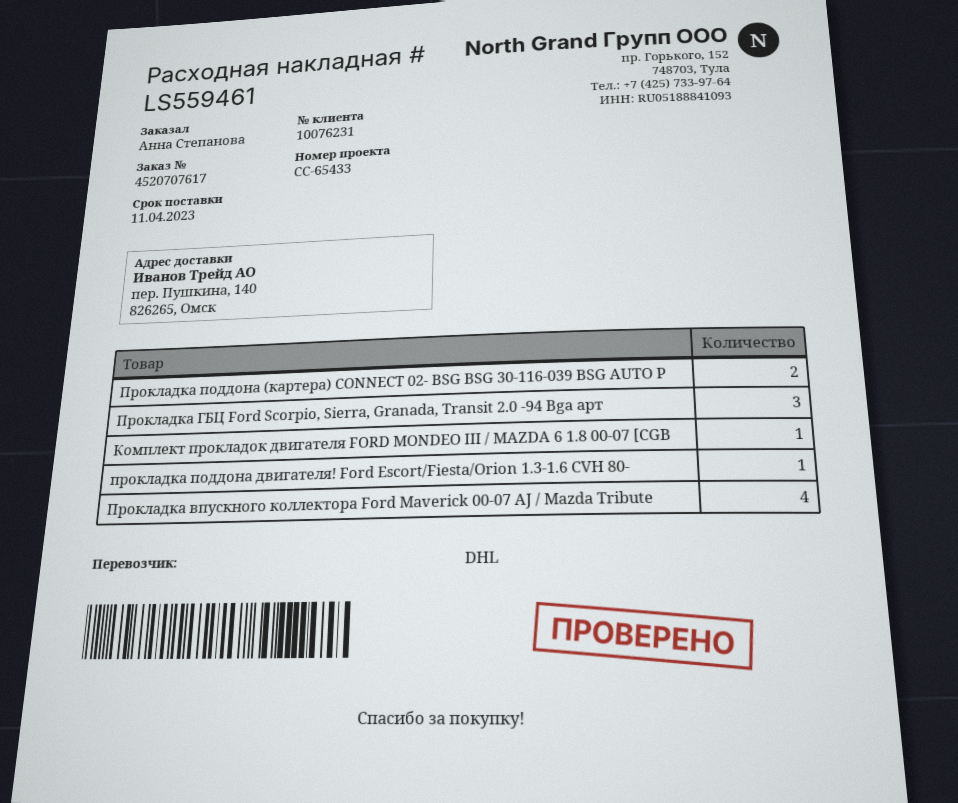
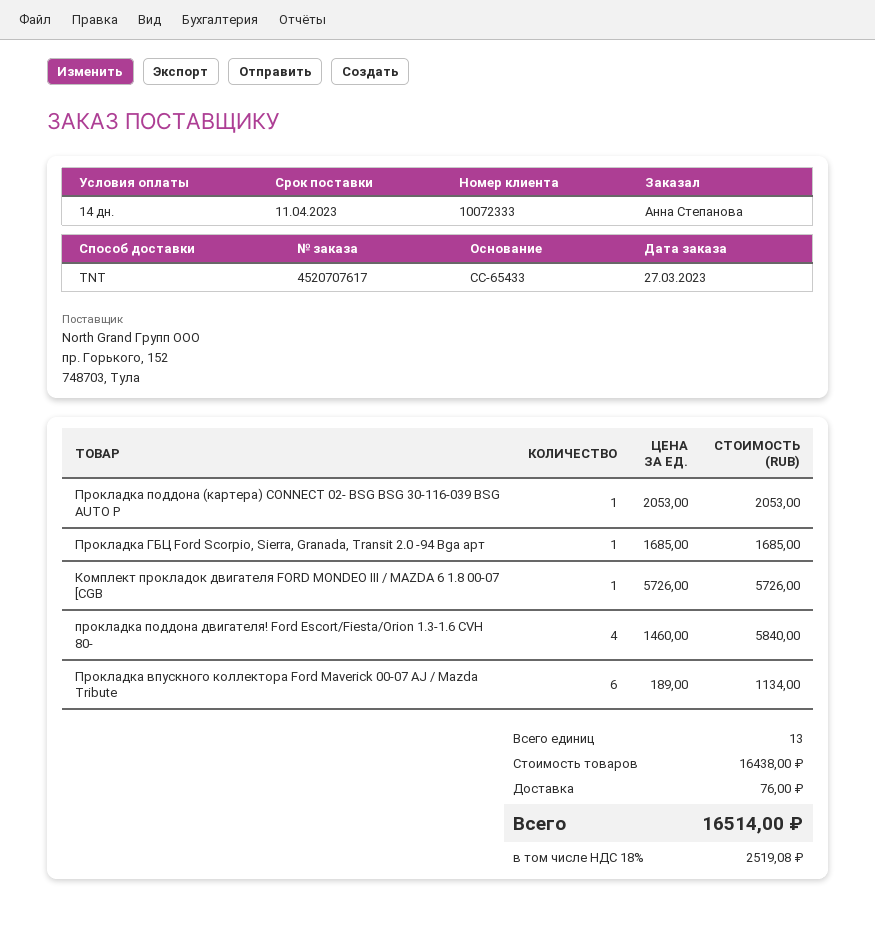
customer number: 10076231 -> 10072333
shipping method: DHL -> TNT
Прокладка поддона (картера) CONNECT 02- BSG BSG 30-116-039 BSG AUTO P: 2 -> 1
Прокладка ГБЦ Ford Scorpio, Sierra, Granada, Transit 2.0 -94 Bga арт: 3 -> 1
прокладка поддона двигателя! Ford Escort/Fiesta/Orion 1.3-1.6 CVH 80-: 1 -> 4
Прокладка впускного коллектора Ford Maverick 00-07 AJ / Mazda Tribute: 4 -> 6

